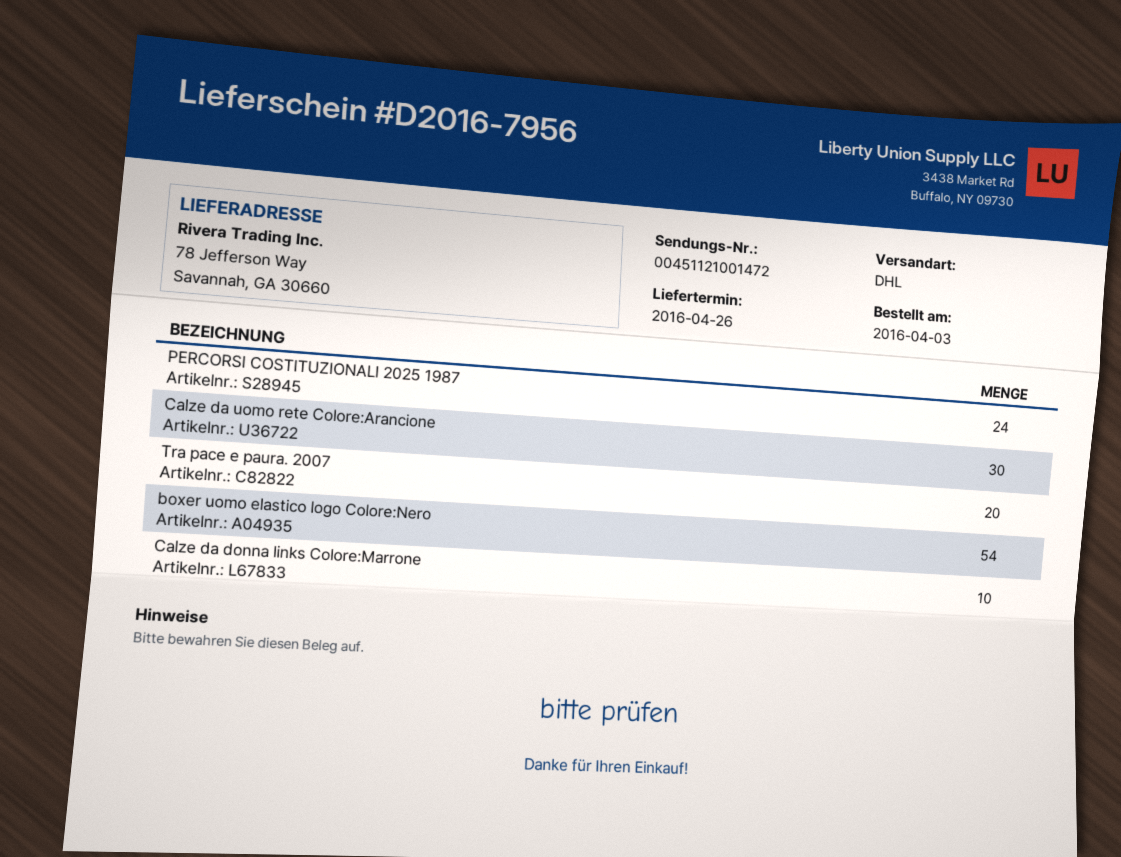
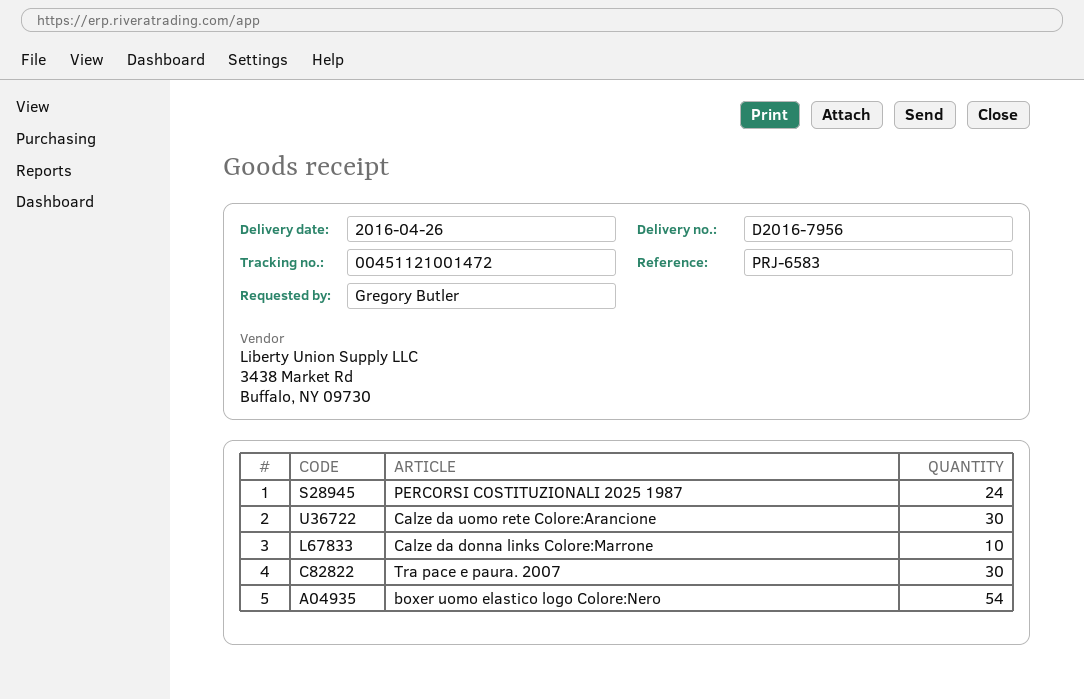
Tra pace e paura. 2007: 20 -> 30

